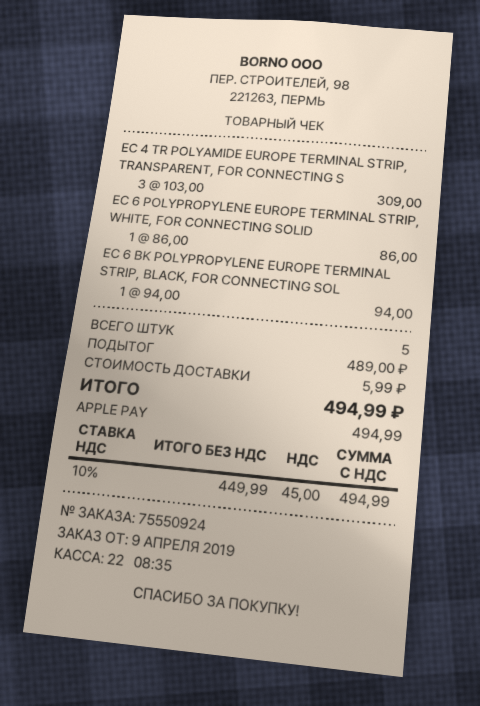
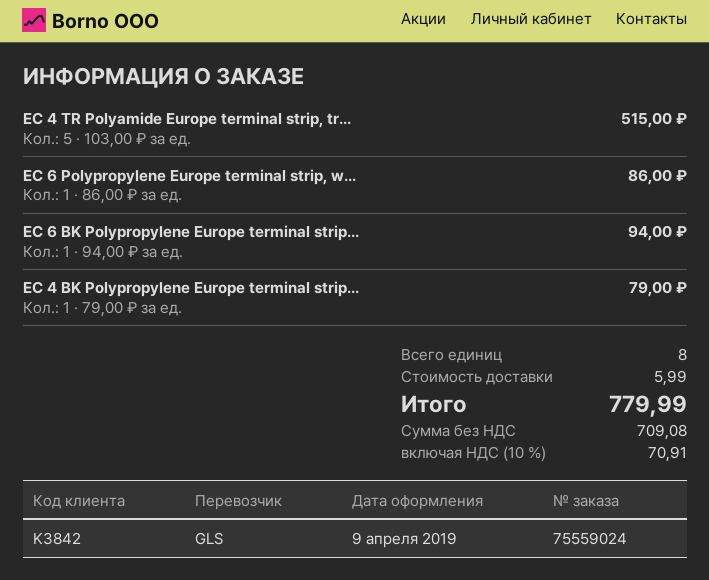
order number: 75550924 -> 75559024
EC 4 TR POLYAMIDE EUROPE TERMINAL STRIP, TRANSPARENT, FOR CONNECTING S: 3 x 103.00 = 309.00 -> 5 x 103.00 = 515.00
EC 4 BK Polypropylene Europe terminal strip...: none -> 1 x 79.00 = 79.00
total quantity: 5 -> 8
net: 449.99 -> 709.08
tax: 10% = 45.00 -> 10% = 70.91
total: 494.99 -> 779.99

